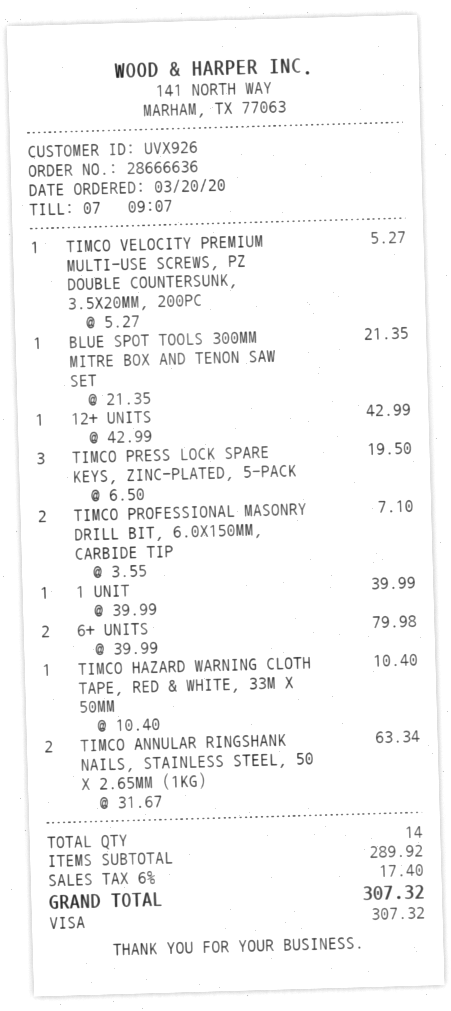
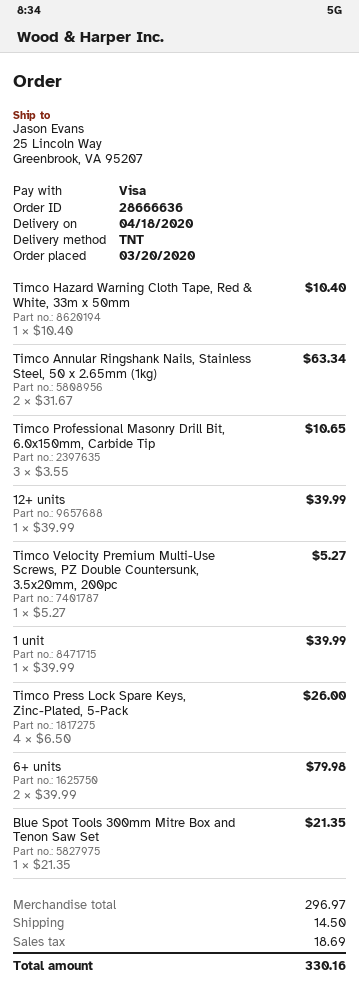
12+ UNITS: 1 x 42.99 = 42.99 -> 1 x 39.99 = 39.99
TIMCO PRESS LOCK SPARE KEYS, ZINC-PLATED, 5-PACK: 3 x 6.50 = 19.50 -> 4 x 6.50 = 26.00
TIMCO PROFESSIONAL MASONRY DRILL BIT, 6.0X150MM, CARBIDE TIP: 2 x 3.55 = 7.10 -> 3 x 3.55 = 10.65
subtotal: 289.92 -> 296.97
shipping: none -> 14.50
tax: 17.40 -> 18.69
total: 307.32 -> 330.16

